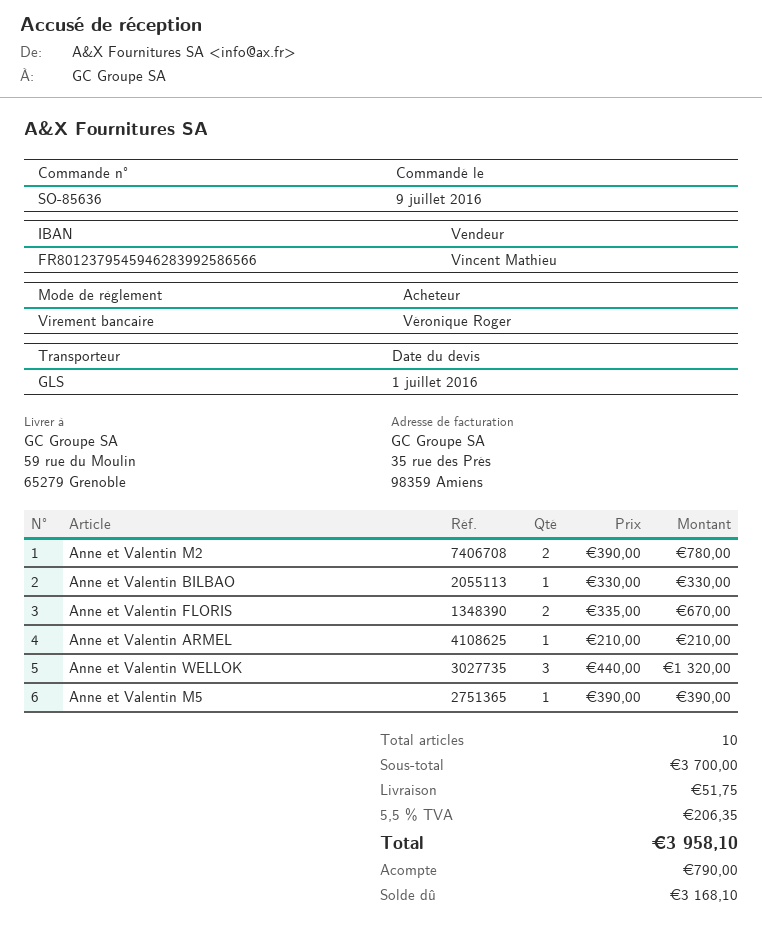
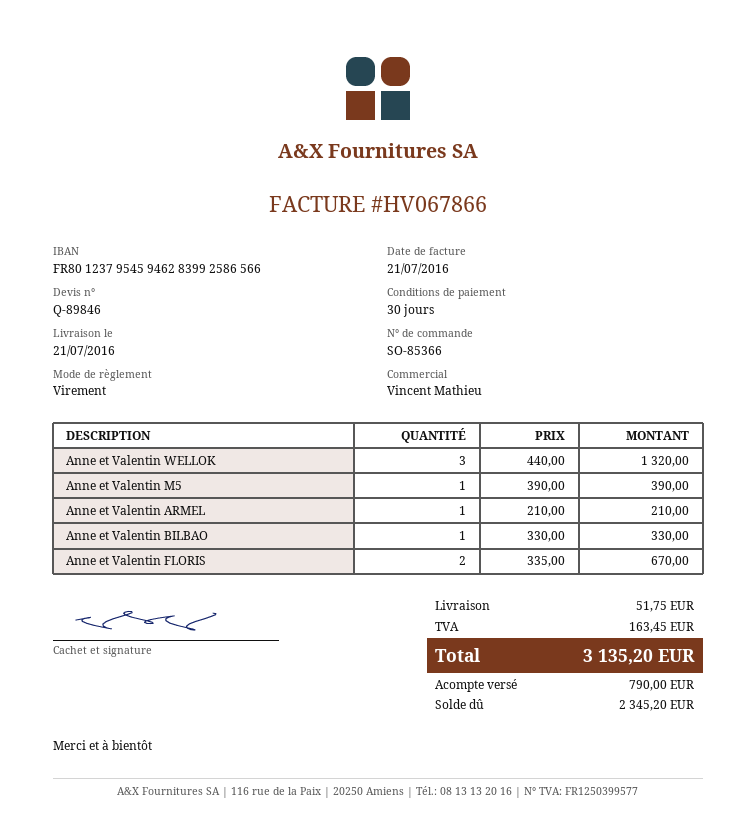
order number: SO-85636 -> SO-85366
Anne et Valentin M2: 2 x 390.00 = 780.00 -> none
tax: 206.35 -> 163.45
total: 3958.10 -> 3135.20
balance: 3168.10 -> 2345.20

